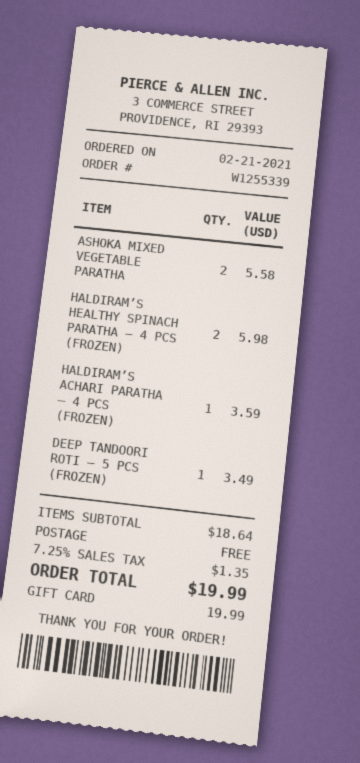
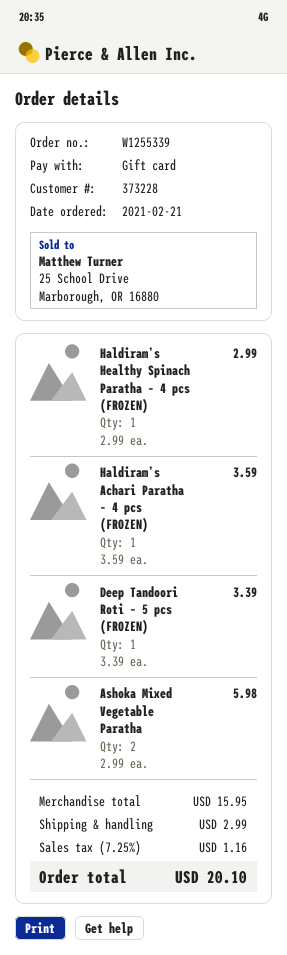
ASHOKA MIXED VEGETABLE PARATHA: 2 for 5.58 -> 2 for 5.98
HALDIRAM’S HEALTHY SPINACH PARATHA – 4 PCS (FROZEN): 2 for 5.98 -> 1 for 2.99
DEEP TANDOORI ROTI – 5 PCS (FROZEN): 1 for 3.49 -> 1 for 3.39
subtotal: 18.64 -> 15.95
shipping: 0.00 -> 2.99
tax: 7.25% = 1.35 -> 7.25% = 1.16
total: 19.99 -> 20.10

